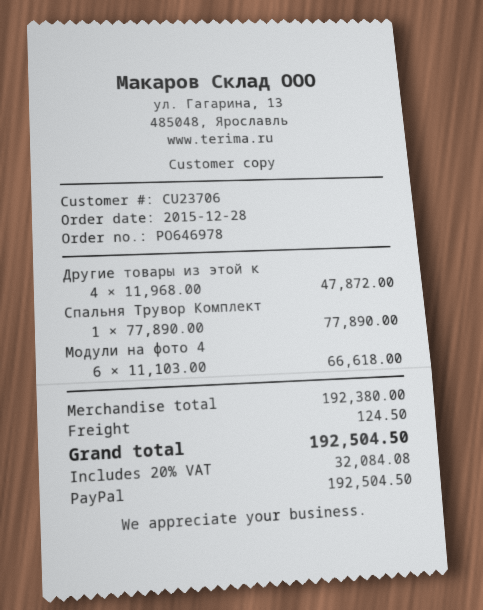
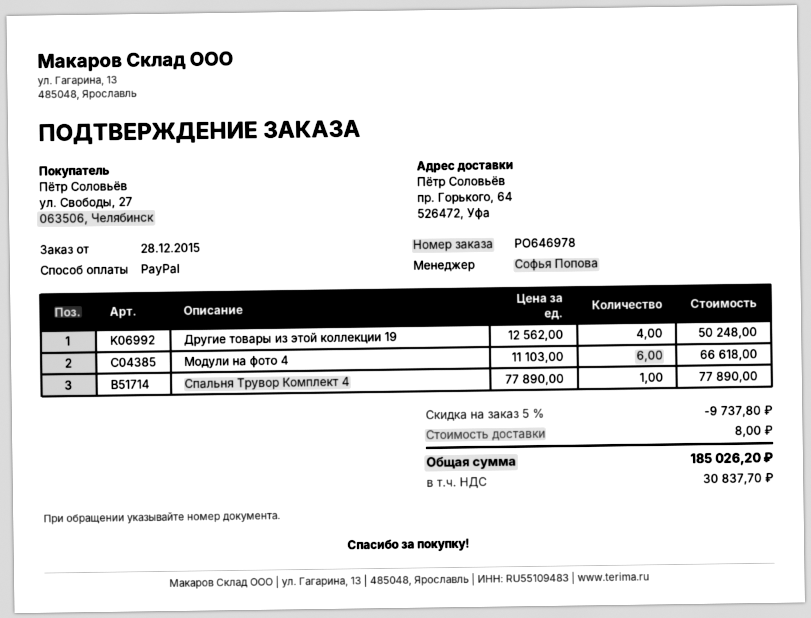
Другие товары из этой к: 4 x 11968.00 = 47872.00 -> 4 x 12562.00 = 50248.00
discount: none -> 5% = 9737.80
shipping: 124.50 -> 8.00
tax: 32084.08 -> 30837.70
total: 192504.50 -> 185026.20

